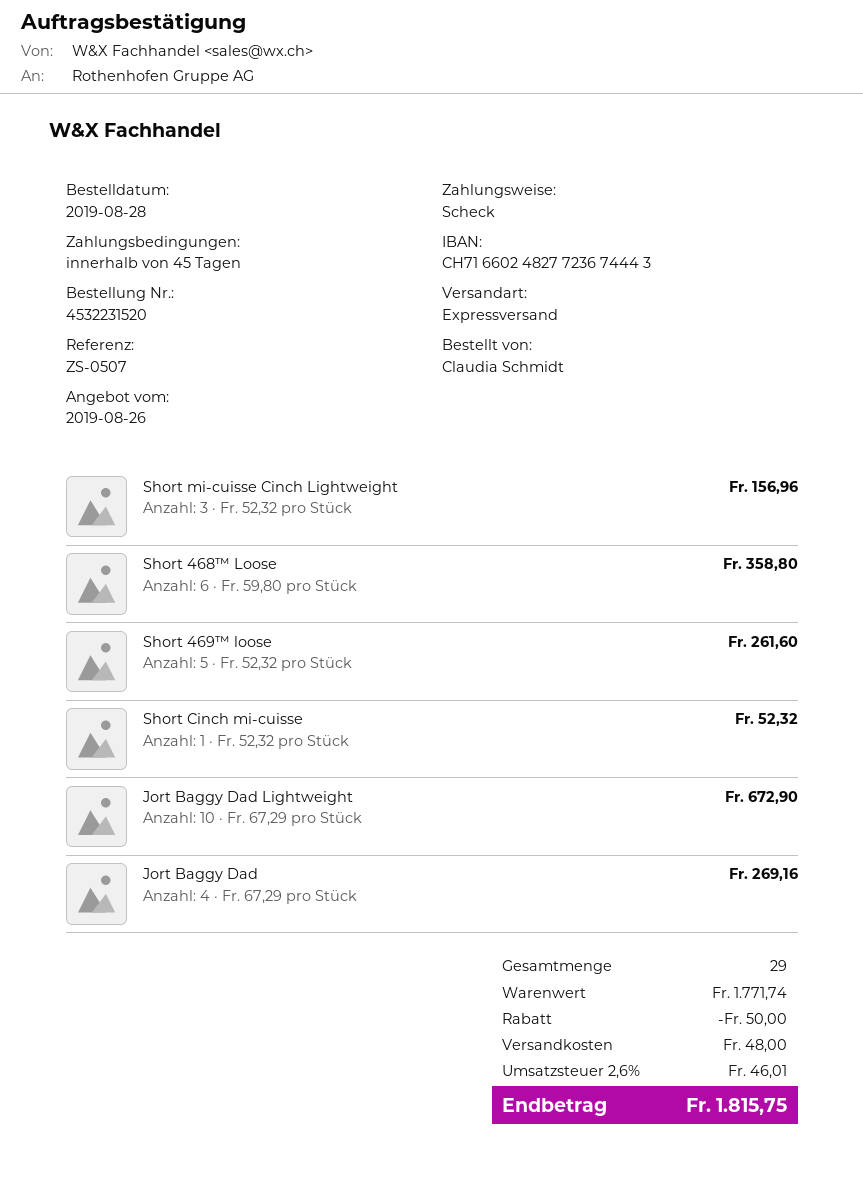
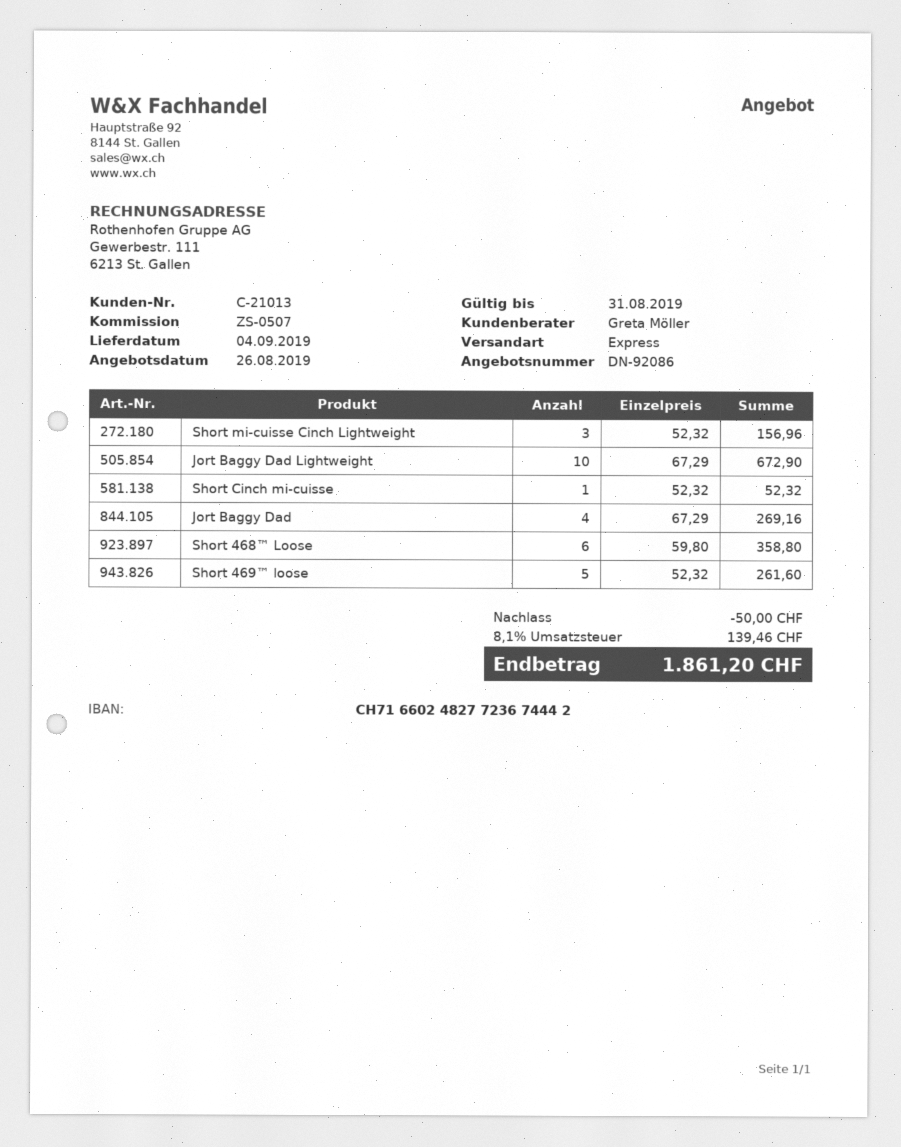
bank account: CH7166024827723674443 -> CH7166024827723674442
shipping: 48.00 -> none
tax: 2.6% = 46.01 -> 8.1% = 139.46
total: 1815.75 -> 1861.20

